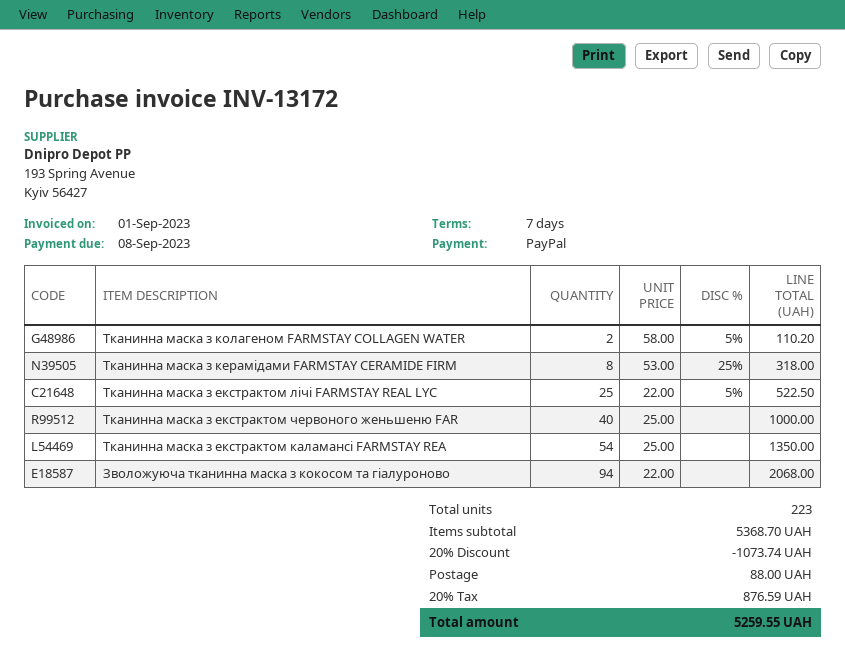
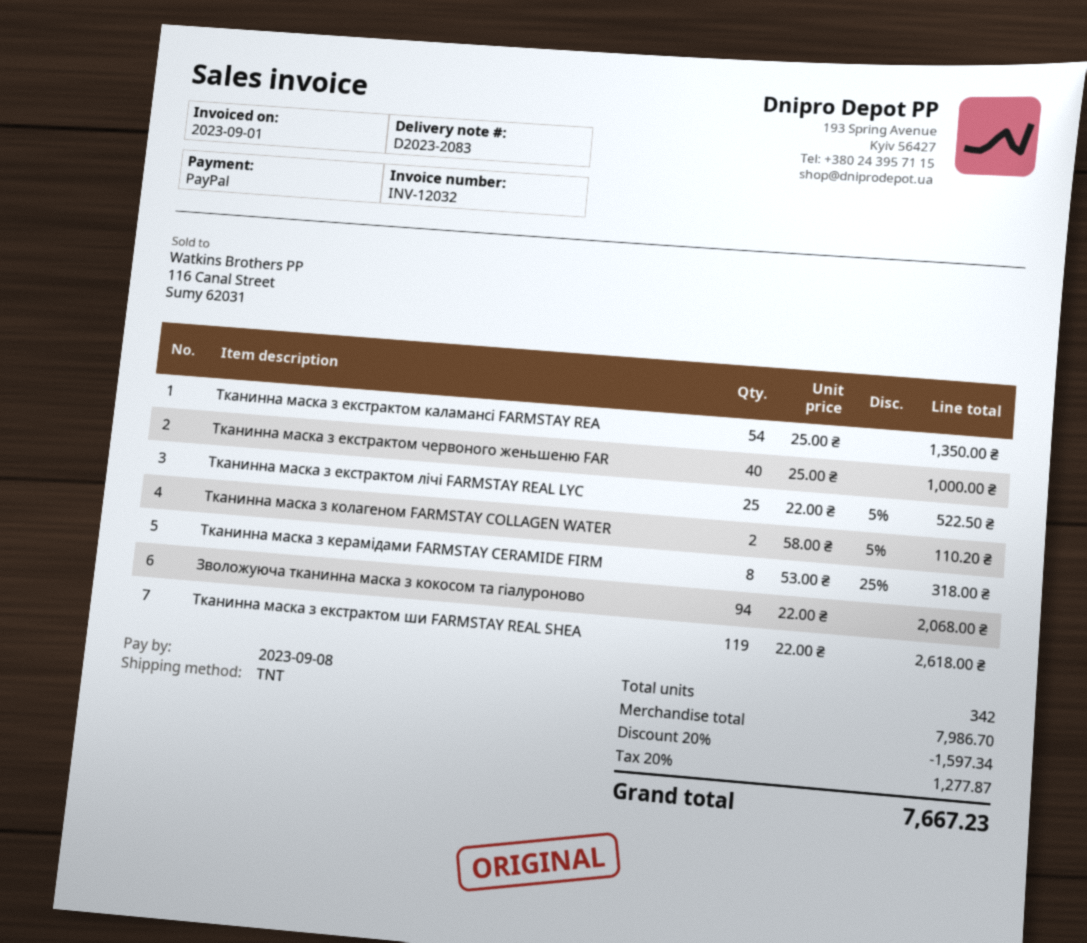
invoice number: INV-13172 -> INV-12032
Тканинна маска з екстрактом ши FARMSTAY REAL SHEA: none -> 119 x 22.00 = 2618.00
total quantity: 223 -> 342
subtotal: 5368.70 -> 7986.70
discount: 20% = 1073.74 -> 20% = 1597.34
shipping: 88.00 -> none
tax: 20% = 876.59 -> 20% = 1277.87
total: 5259.55 -> 7667.23

